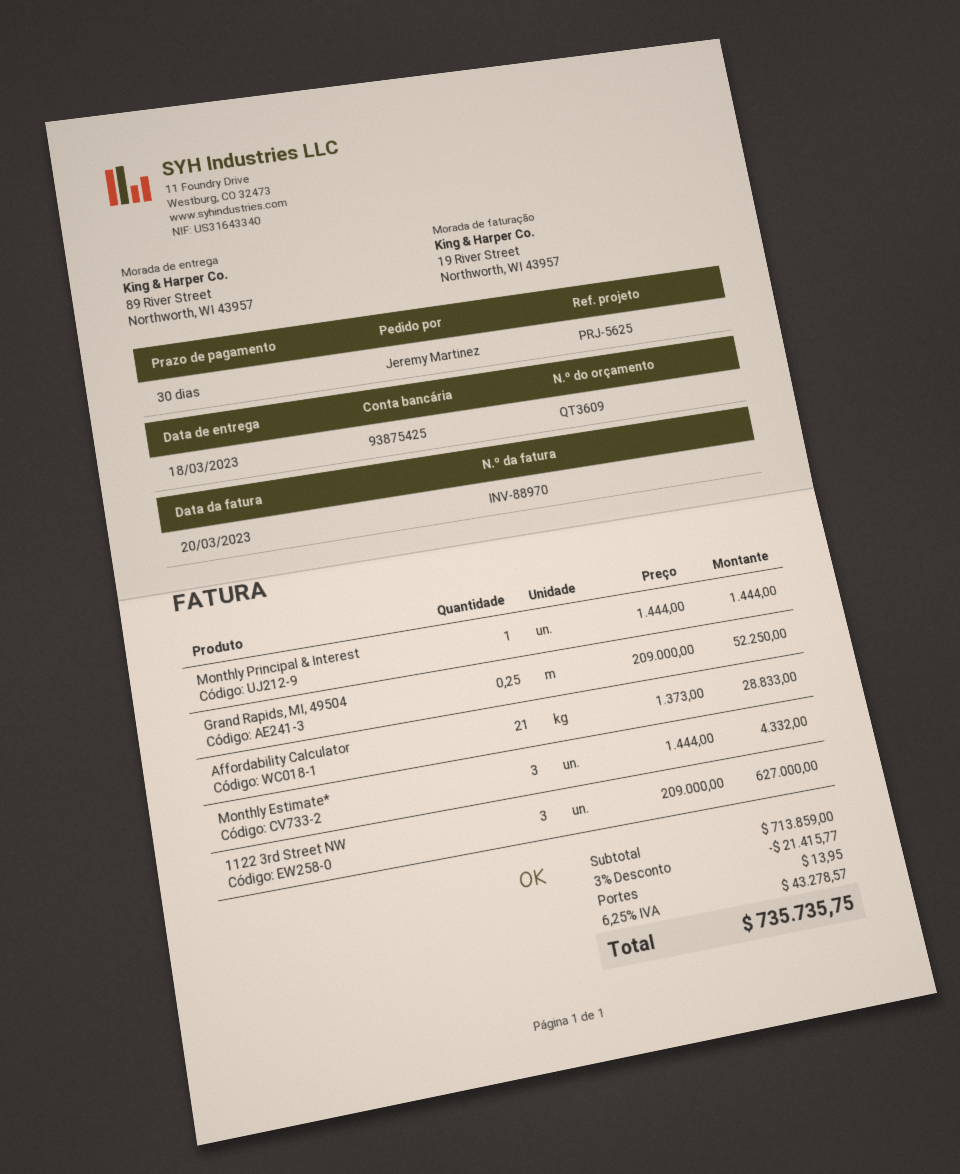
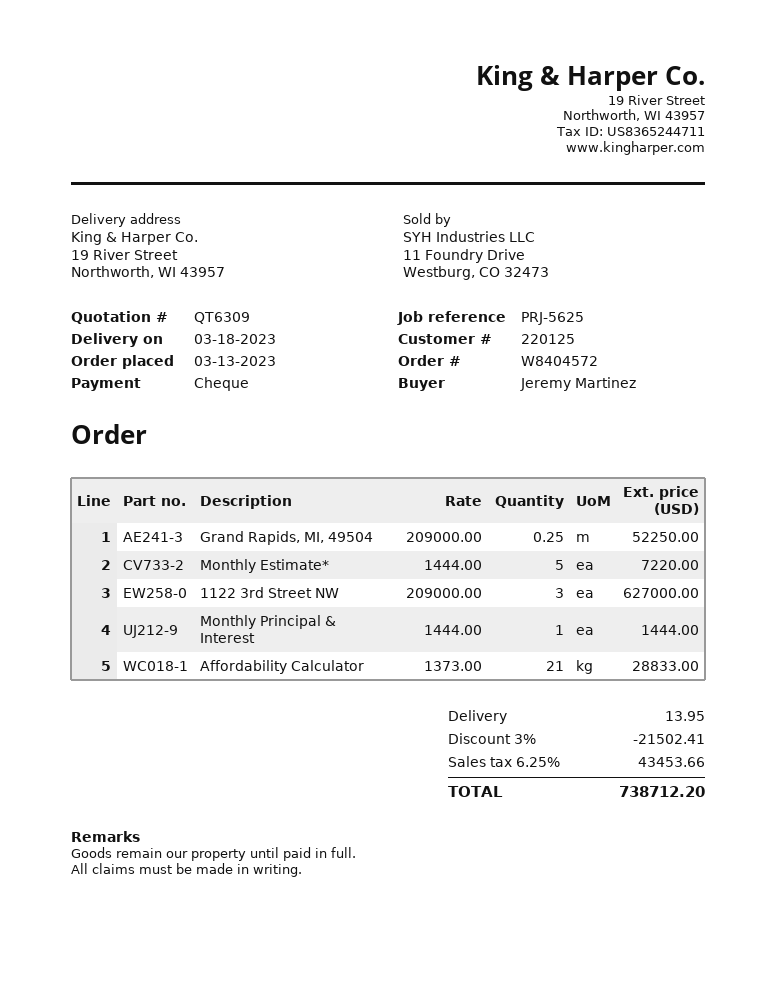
quote number: QT3609 -> QT6309
ship to: 89 River Street, Northworth, WI 43957 -> 19 River Street, Northworth, WI 43957
Monthly Estimate*: 3 x 1444.00 = 4332.00 -> 5 x 1444.00 = 7220.00
discount: 3% = 21415.77 -> 3% = 21502.41
tax: 6.25% = 43278.57 -> 6.25% = 43453.66
total: 735735.75 -> 738712.20

